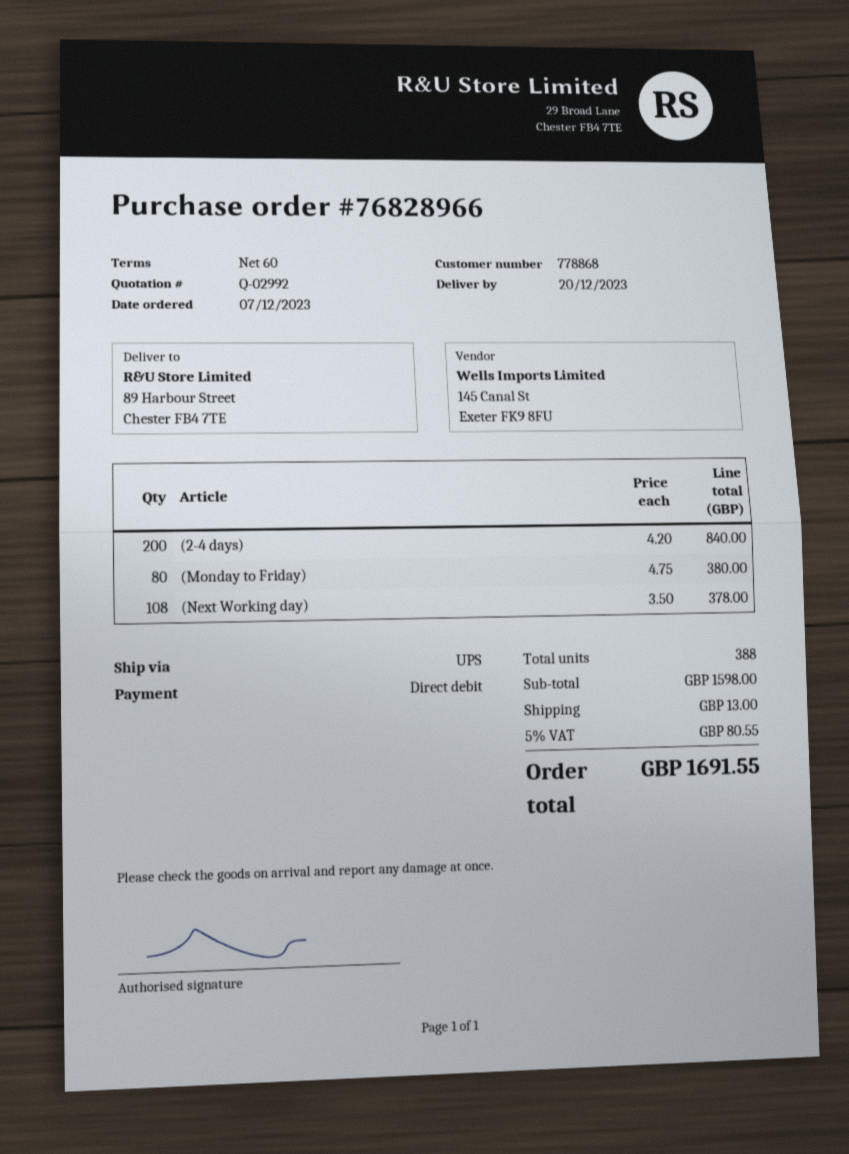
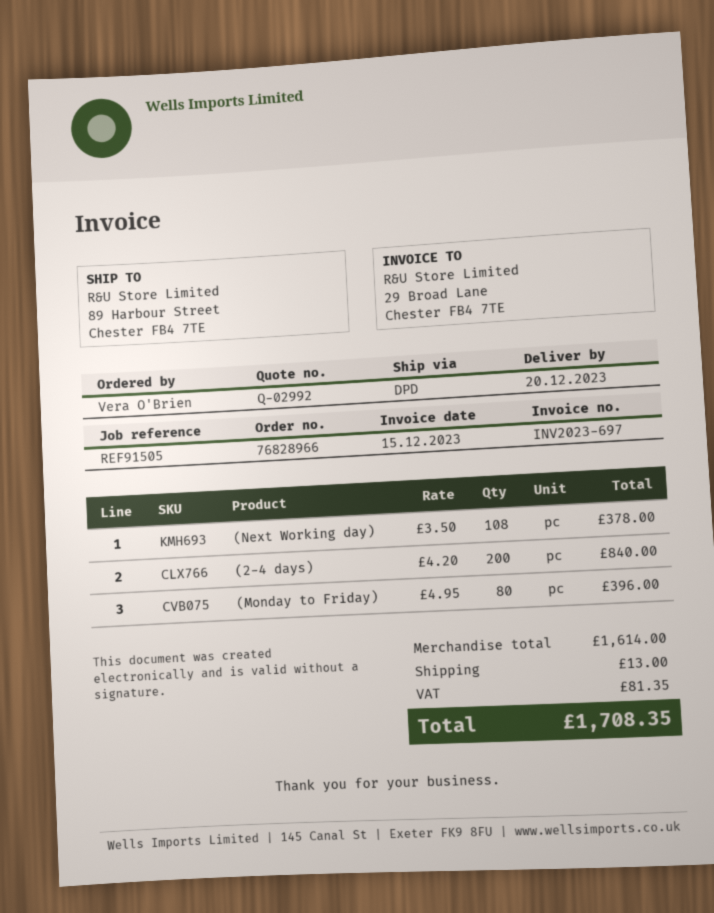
shipping method: UPS -> DPD
(Monday to Friday): 80 x 4.75 = 380.00 -> 80 x 4.95 = 396.00
subtotal: 1598.00 -> 1614.00
tax: 80.55 -> 81.35
total: 1691.55 -> 1708.35

